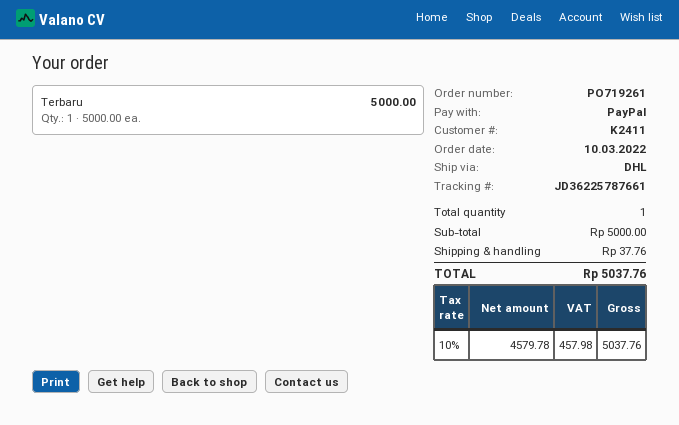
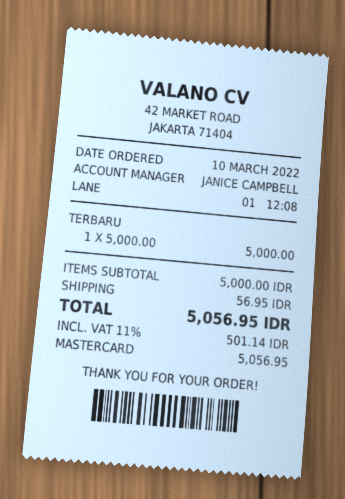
payment method: PayPal -> Mastercard
shipping: 37.76 -> 56.95
tax: 10% = 457.98 -> 11% = 501.14
total: 5037.76 -> 5056.95

